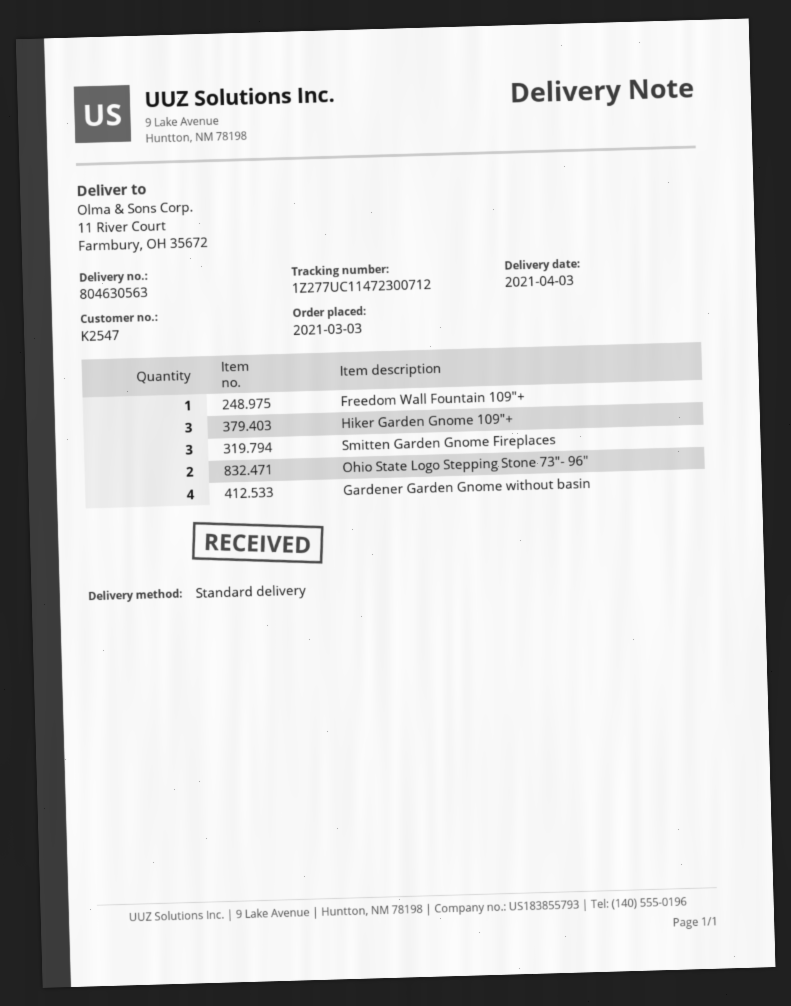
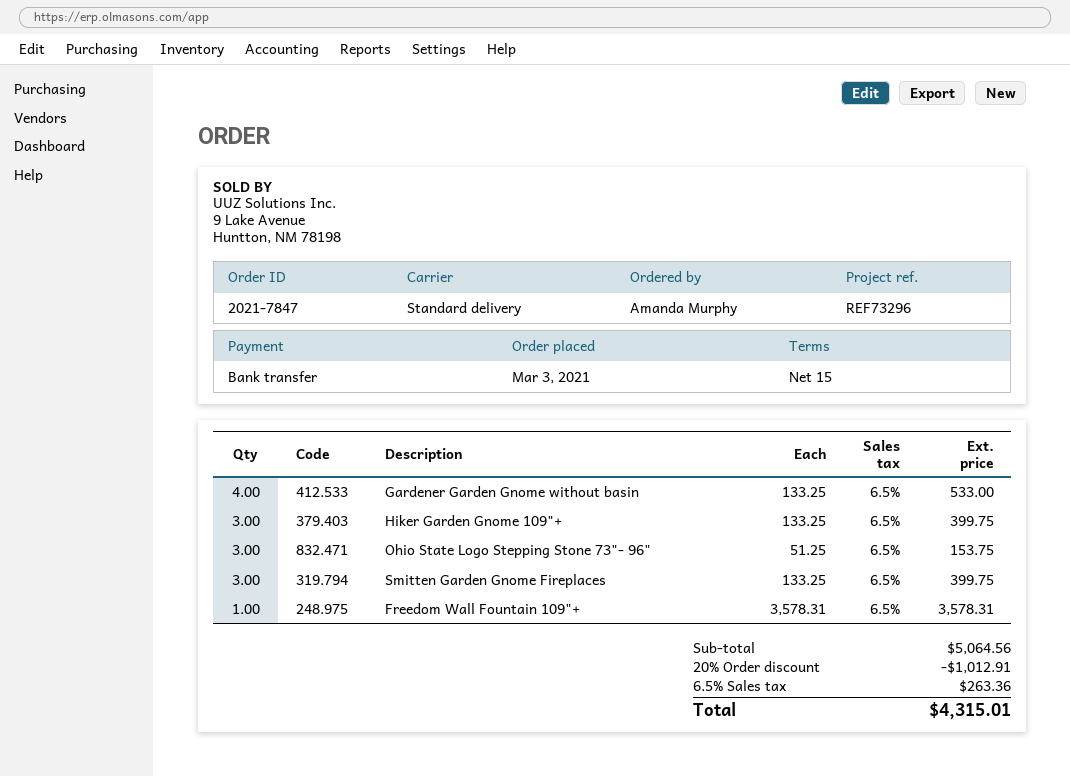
Ohio State Logo Stepping Stone 73"- 96": 2 -> 3

